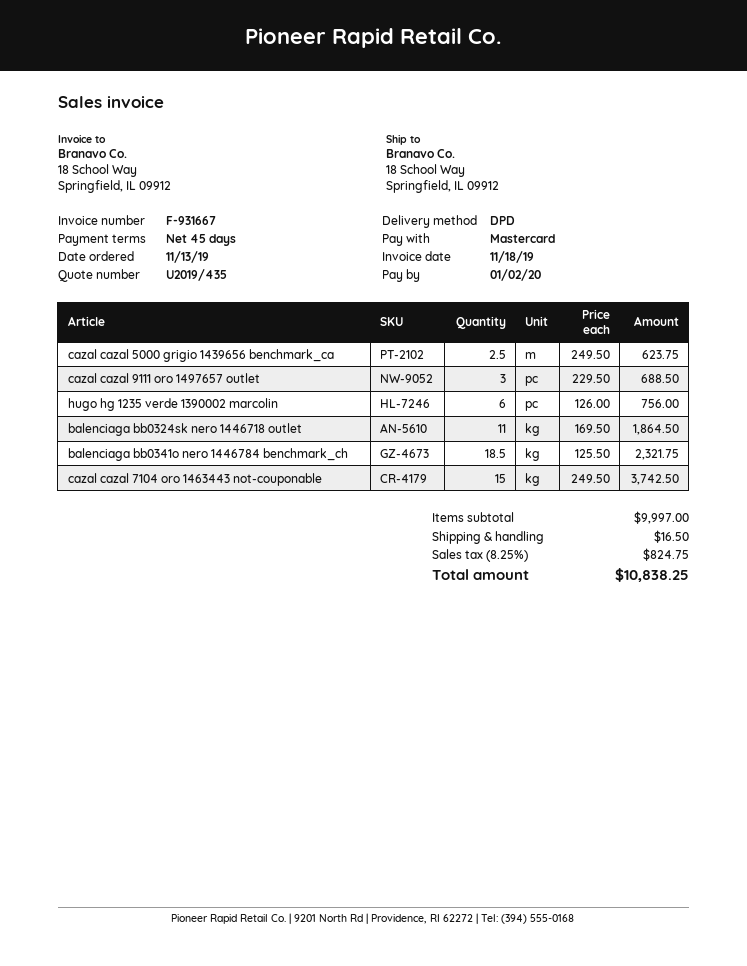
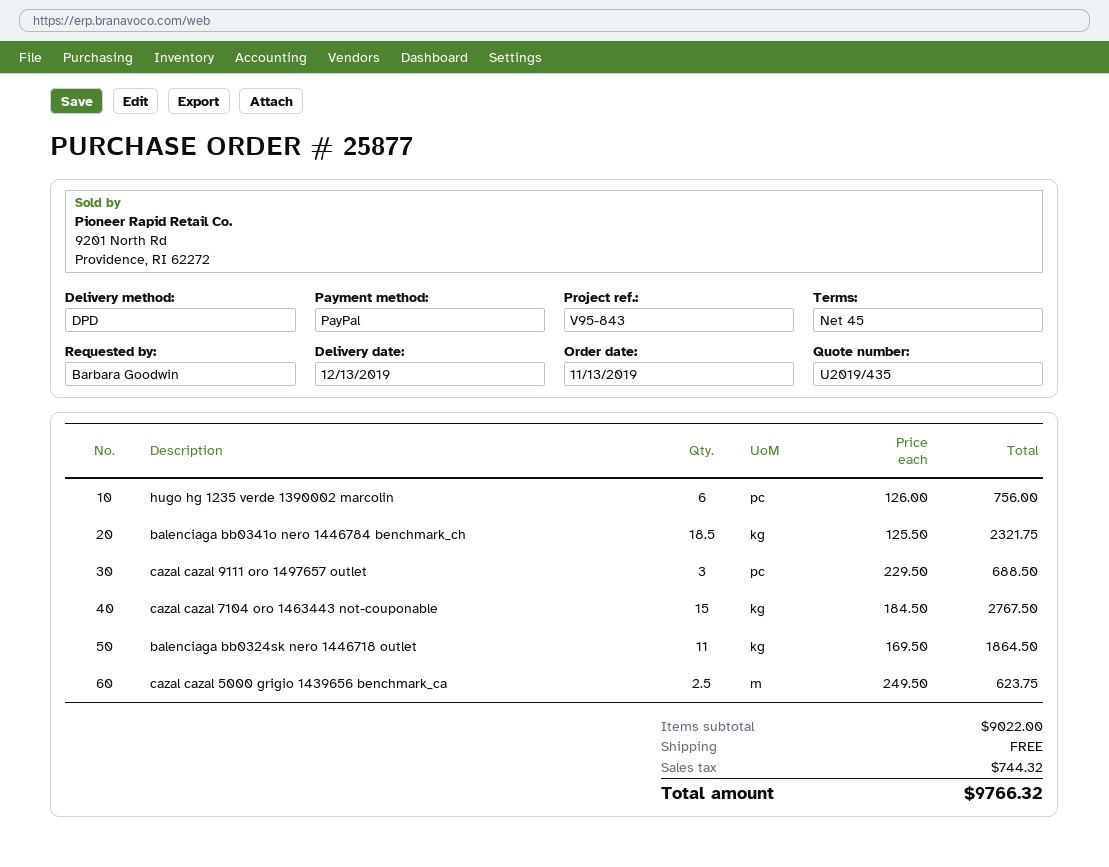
payment method: Mastercard -> PayPal
cazal cazal 7104 oro 1463443 not-couponable: 15 x 249.50 = 3742.50 -> 15 x 184.50 = 2767.50
subtotal: 9997.00 -> 9022.00
shipping: 16.50 -> 0.00
tax: 824.75 -> 744.32
total: 10838.25 -> 9766.32

